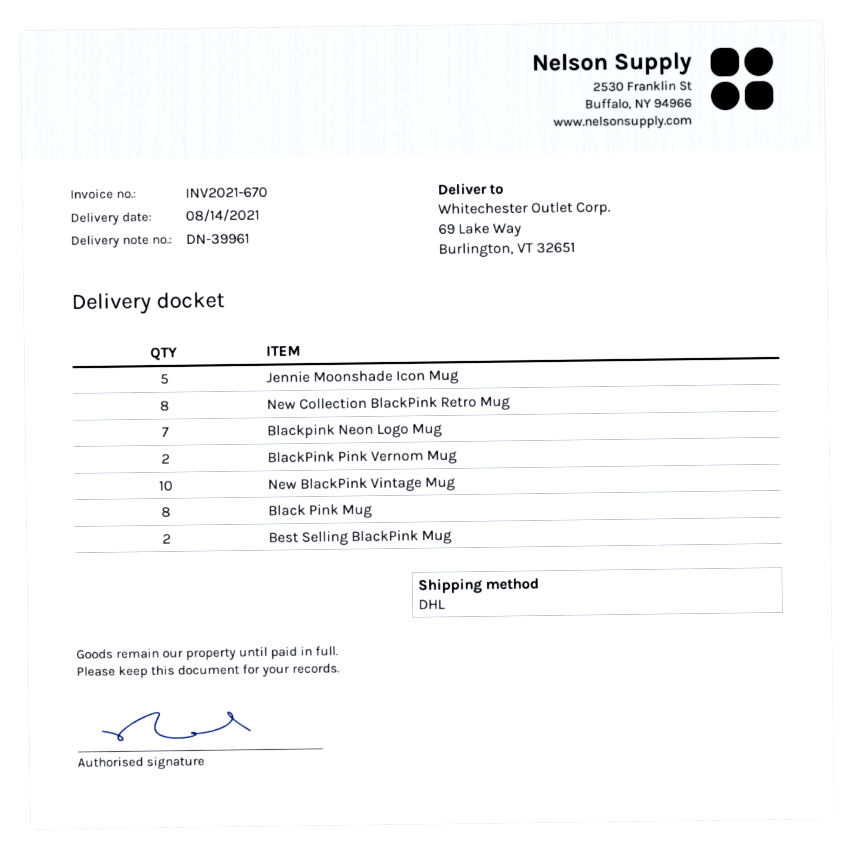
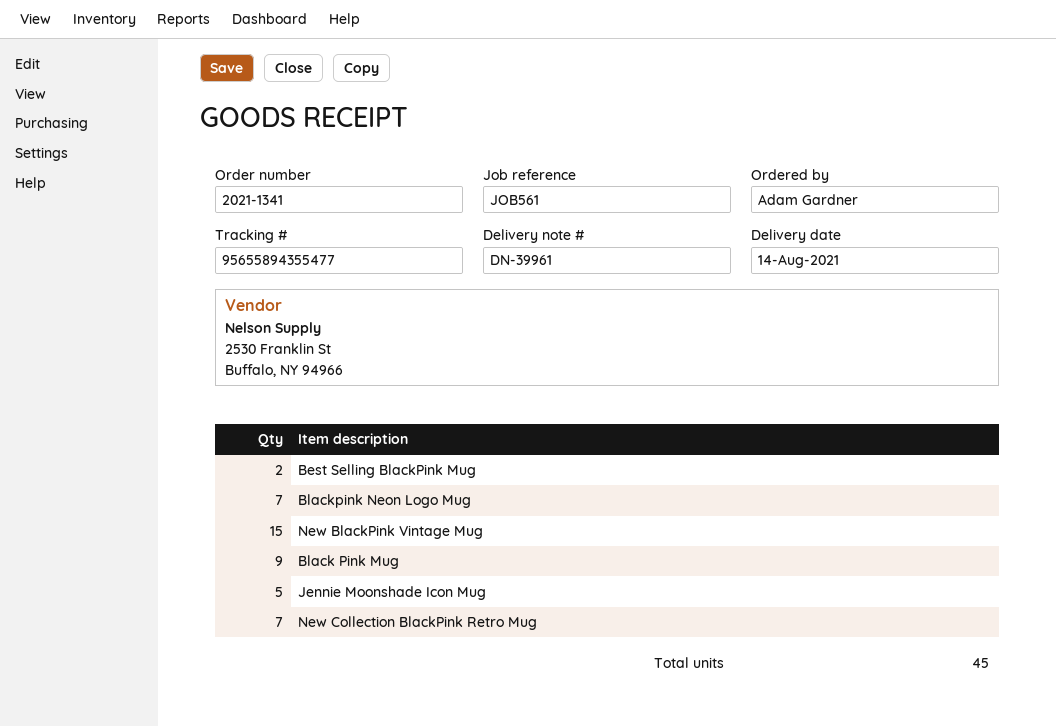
New Collection BlackPink Retro Mug: 8 -> 7
BlackPink Pink Vernom Mug: 2 -> none
New BlackPink Vintage Mug: 10 -> 15
Black Pink Mug: 8 -> 9

